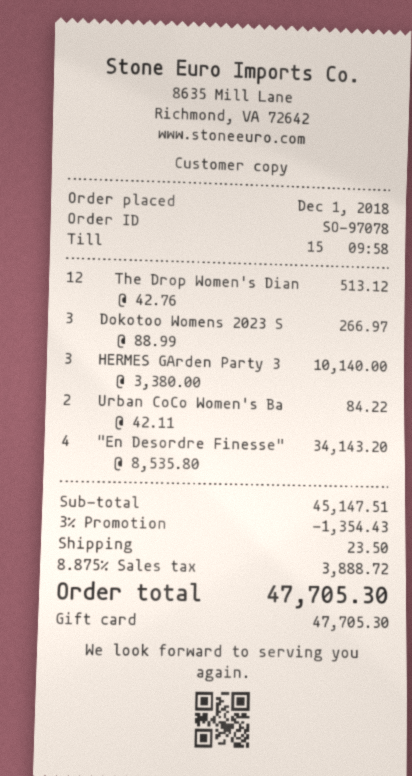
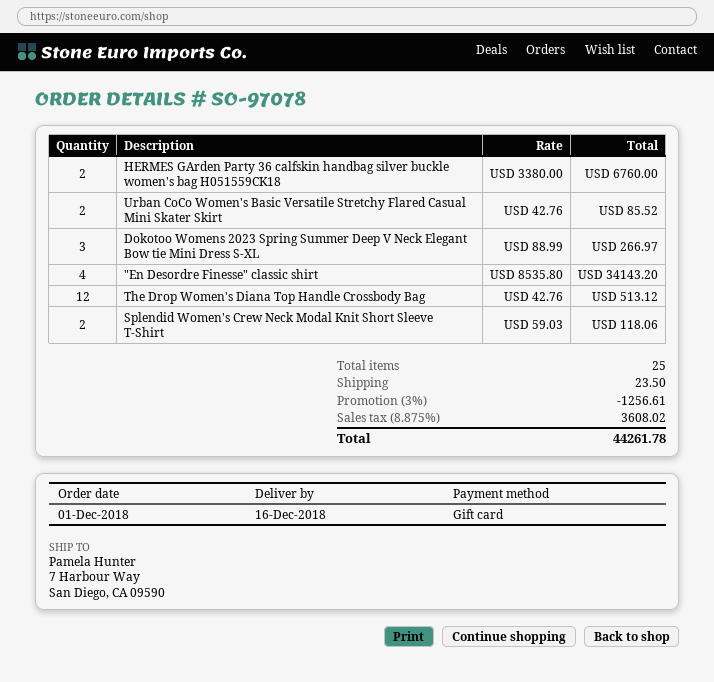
HERMES GArden Party 3: 3 x 3380.00 = 10140.00 -> 2 x 3380.00 = 6760.00
Urban CoCo Women's Ba: 2 x 42.11 = 84.22 -> 2 x 42.76 = 85.52
Splendid Women's Crew Neck Modal Knit Short Sleeve T-Shirt: none -> 2 x 59.03 = 118.06
discount: 3% = 1354.43 -> 3% = 1256.61
tax: 8.875% = 3888.72 -> 8.875% = 3608.02
total: 47705.30 -> 44261.78

